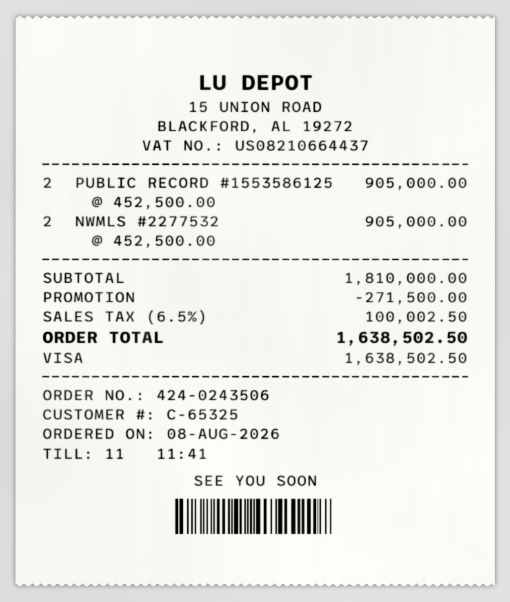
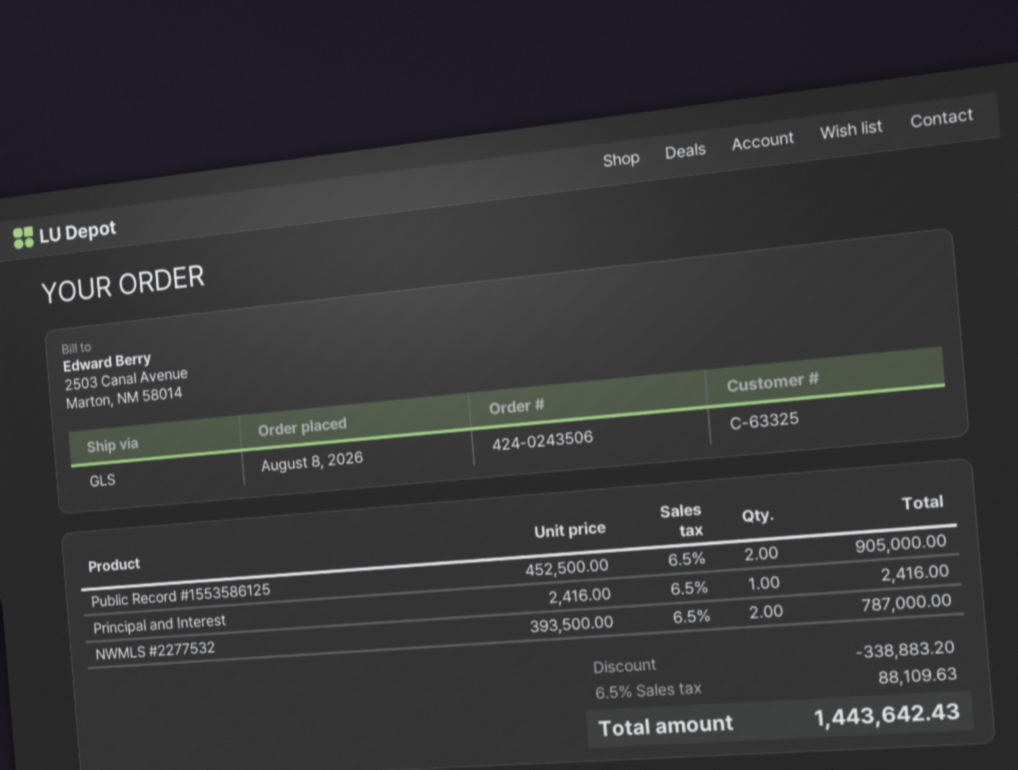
customer number: C-65325 -> C-63325
NWMLS #2277532: 2 x 452500.00 = 905000.00 -> 2 x 393500.00 = 787000.00
Principal and Interest: none -> 1 x 2416.00 = 2416.00
discount: 271500.00 -> 338883.20
tax: 6.5% = 100002.50 -> 6.5% = 88109.63
total: 1638502.50 -> 1443642.43

